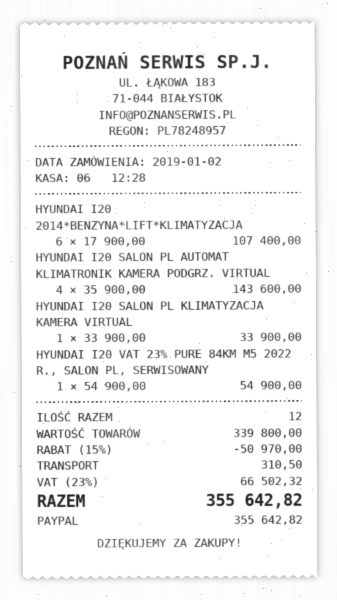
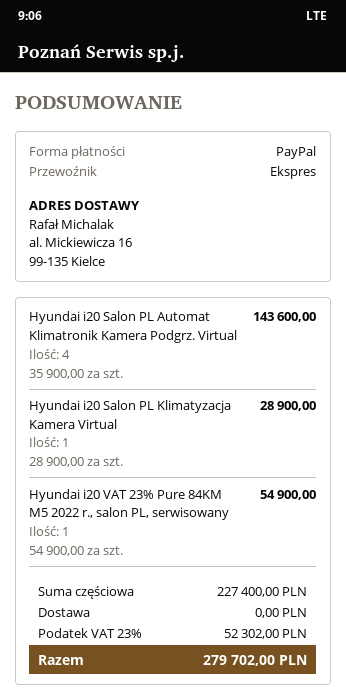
HYUNDAI I20 2014*BENZYNA*LIFT*KLIMATYZACJA: 6 x 17900.00 = 107400.00 -> none
HYUNDAI I20 SALON PL KLIMATYZACJA KAMERA VIRTUAL: 1 x 33900.00 = 33900.00 -> 1 x 28900.00 = 28900.00
subtotal: 339800.00 -> 227400.00
discount: 15% = 50970.00 -> none
shipping: 310.50 -> 0.00
tax: 23% = 66502.32 -> 23% = 52302.00
total: 355642.82 -> 279702.00

